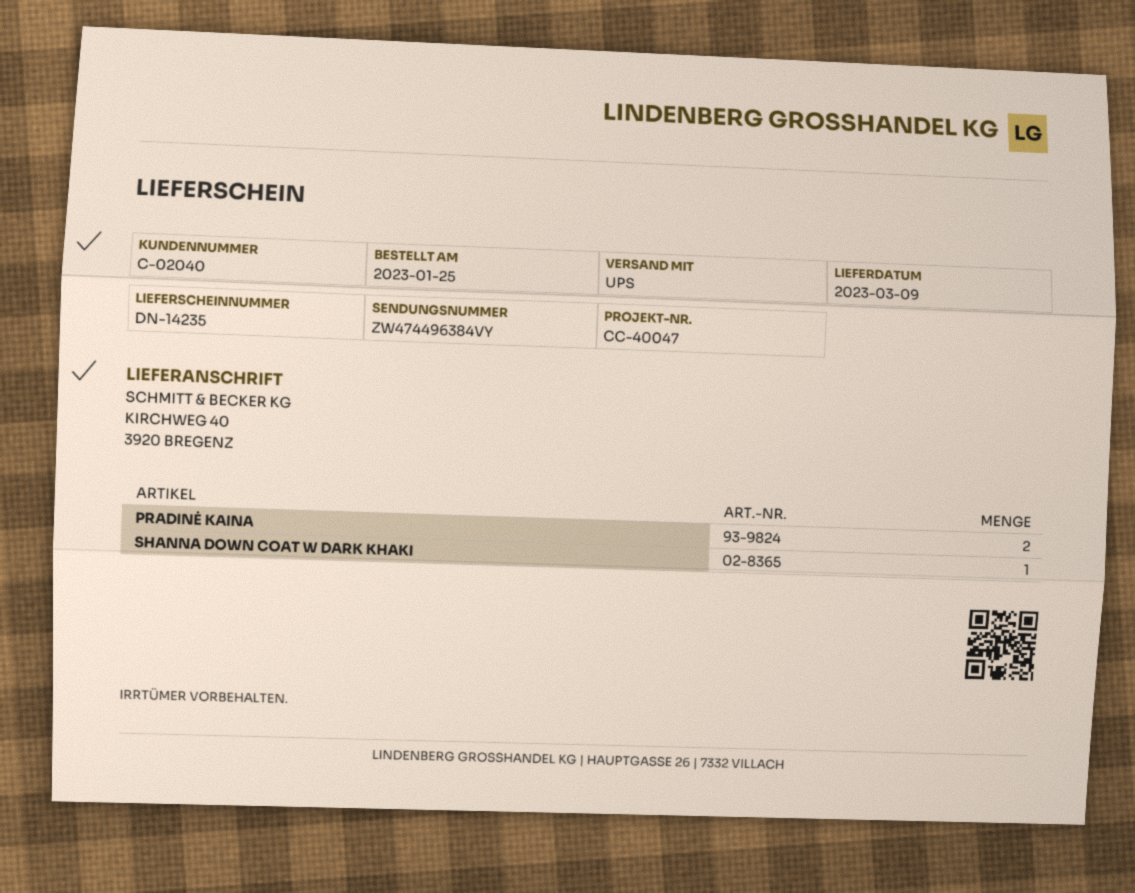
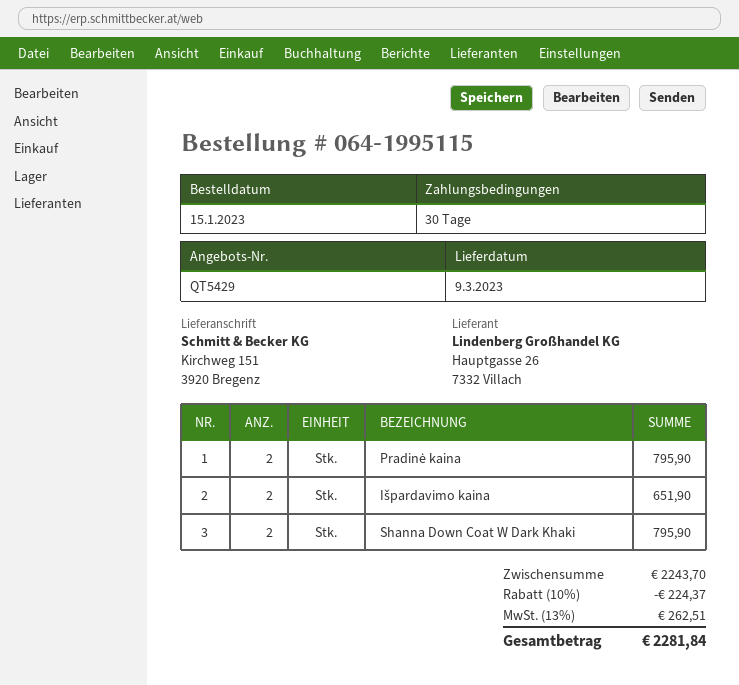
order date: 2023-01-25 -> 2023-01-15
ship to: KIRCHWEG 40, 3920 BREGENZ -> Kirchweg 151, 3920 Bregenz
SHANNA DOWN COAT W DARK KHAKI: 1 -> 2
Išpardavimo kaina: none -> 2

